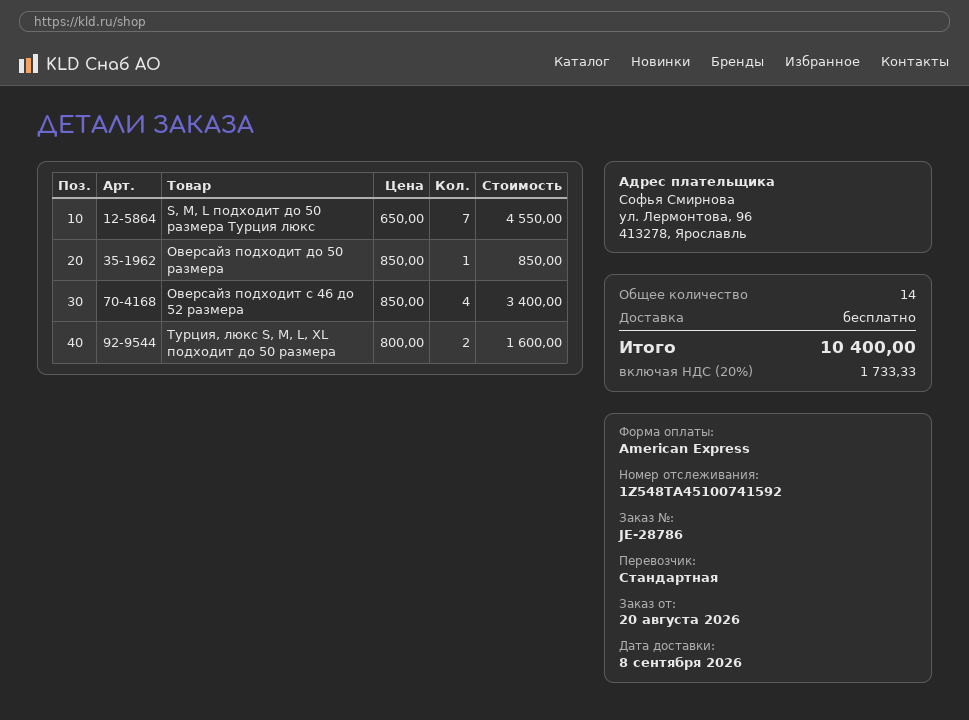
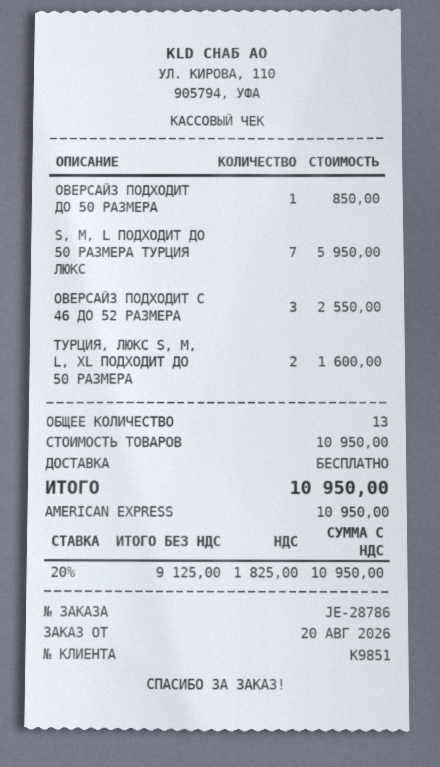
S, M, L подходит до 50 размера Турция люкс: 7 for 4550.00 -> 7 for 5950.00
Оверсайз подходит с 46 до 52 размера: 4 for 3400.00 -> 3 for 2550.00
total quantity: 14 -> 13
tax: 20% = 1733.33 -> 20% = 1825.00
total: 10400.00 -> 10950.00

